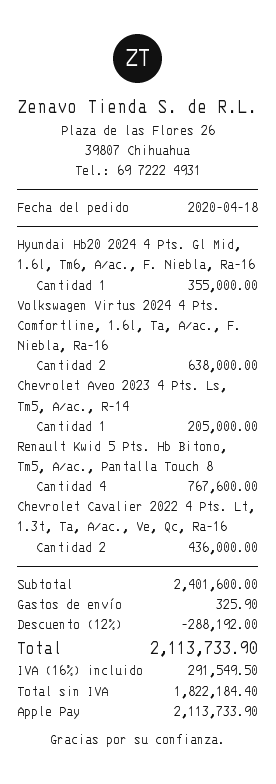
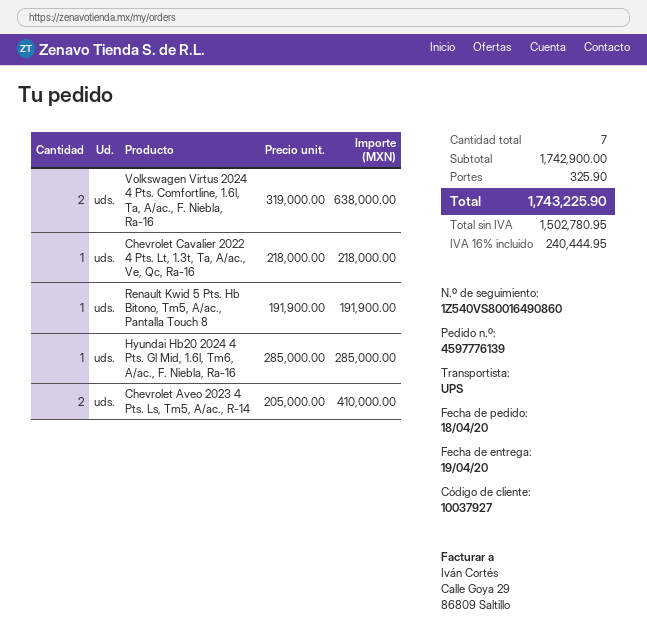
Hyundai Hb20 2024 4 Pts. Gl Mid, 1.6l, Tm6, A/ac., F. Niebla, Ra-16: 1 for 355000.00 -> 1 for 285000.00
Chevrolet Aveo 2023 4 Pts. Ls, Tm5, A/ac., R-14: 1 for 205000.00 -> 2 for 410000.00
Renault Kwid 5 Pts. Hb Bitono, Tm5, A/ac., Pantalla Touch 8: 4 for 767600.00 -> 1 for 191900.00
Chevrolet Cavalier 2022 4 Pts. Lt, 1.3t, Ta, A/ac., Ve, Qc, Ra-16: 2 for 436000.00 -> 1 for 218000.00
subtotal: 2401600.00 -> 1742900.00
discount: 12% = 288192.00 -> none
net: 1822184.40 -> 1502780.95
tax: 16% = 291549.50 -> 16% = 240444.95
total: 2113733.90 -> 1743225.90

